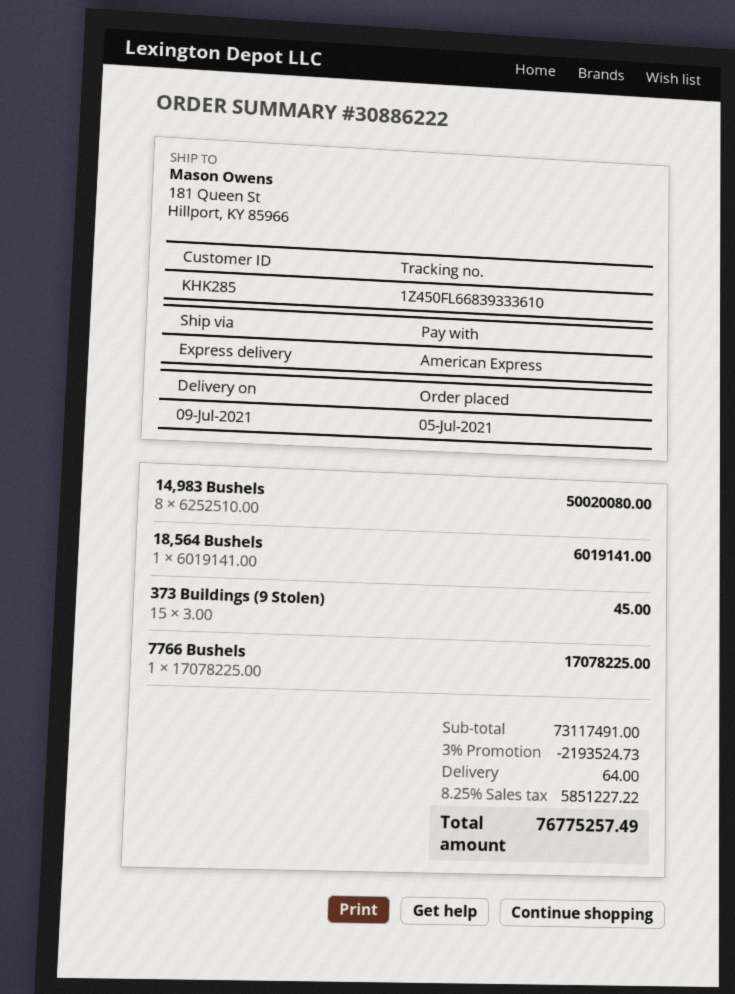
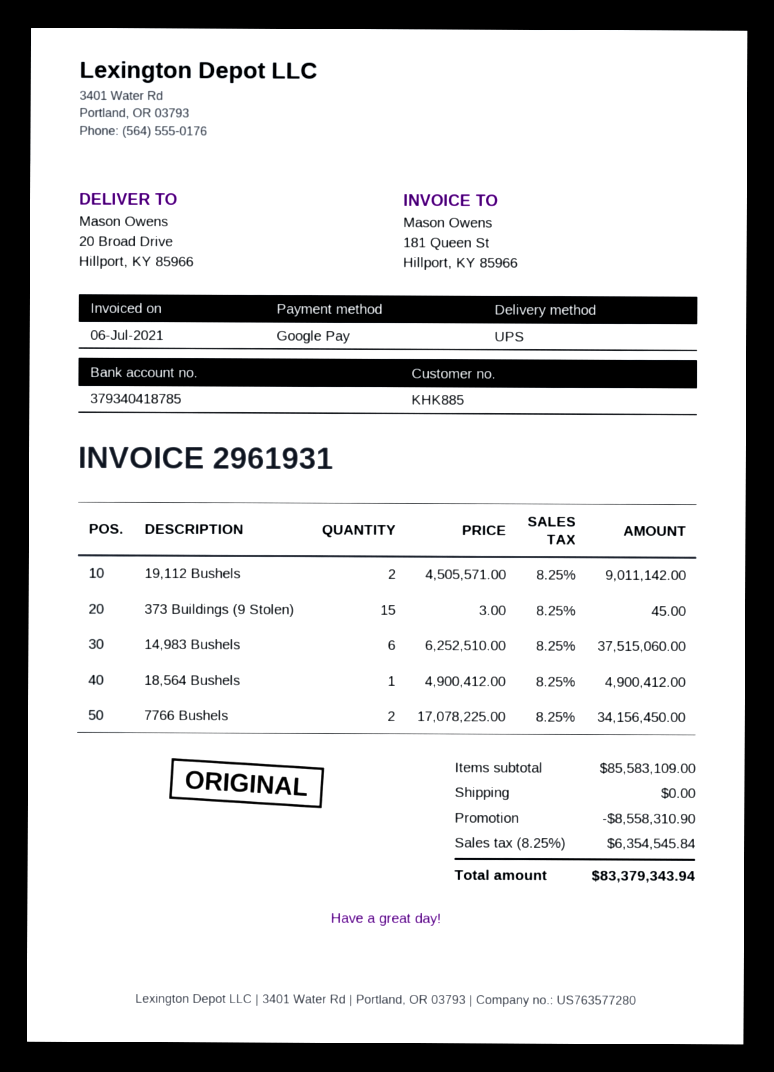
customer number: KHK285 -> KHK885
payment method: American Express -> Google Pay
shipping method: express -> UPS
ship to: 181 Queen St, Hillport, KY 85966 -> 20 Broad Drive, Hillport, KY 85966
14,983 Bushels: 8 x 6252510.00 = 50020080.00 -> 6 x 6252510.00 = 37515060.00
18,564 Bushels: 1 x 6019141.00 = 6019141.00 -> 1 x 4900412.00 = 4900412.00
7766 Bushels: 1 x 17078225.00 = 17078225.00 -> 2 x 17078225.00 = 34156450.00
19,112 Bushels: none -> 2 x 4505571.00 = 9011142.00
subtotal: 73117491.00 -> 85583109.00
discount: 2193524.73 -> 8558310.90
shipping: 64.00 -> 0.00
tax: 8.25% = 5851227.22 -> 8.25% = 6354545.84
total: 76775257.49 -> 83379343.94

